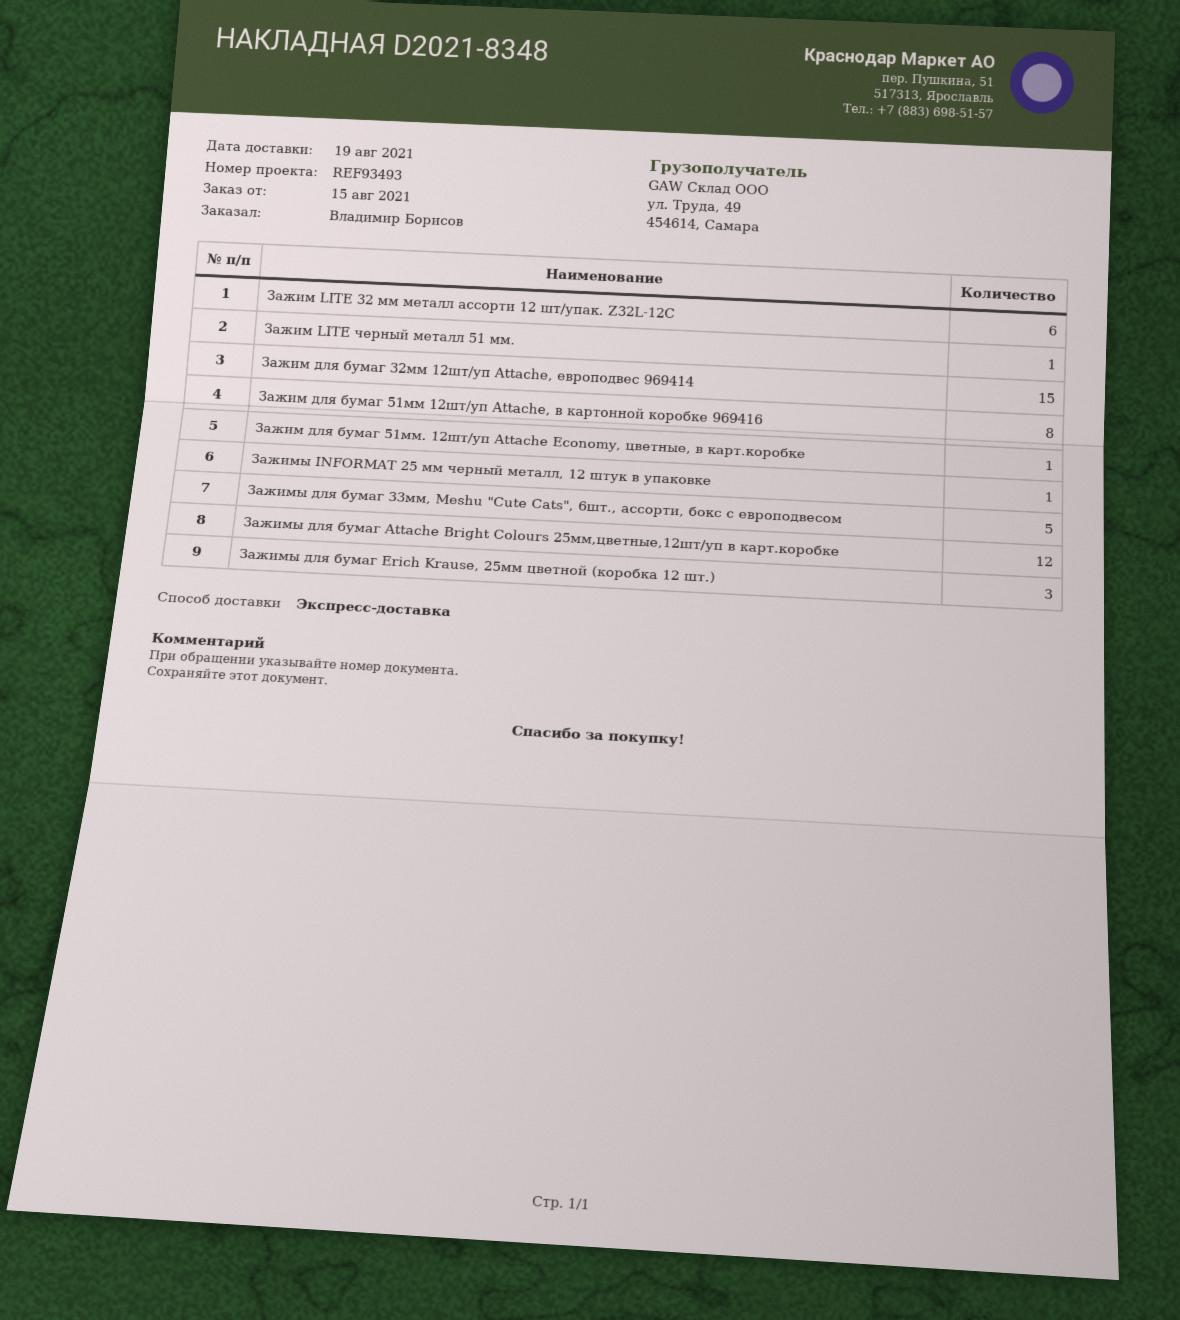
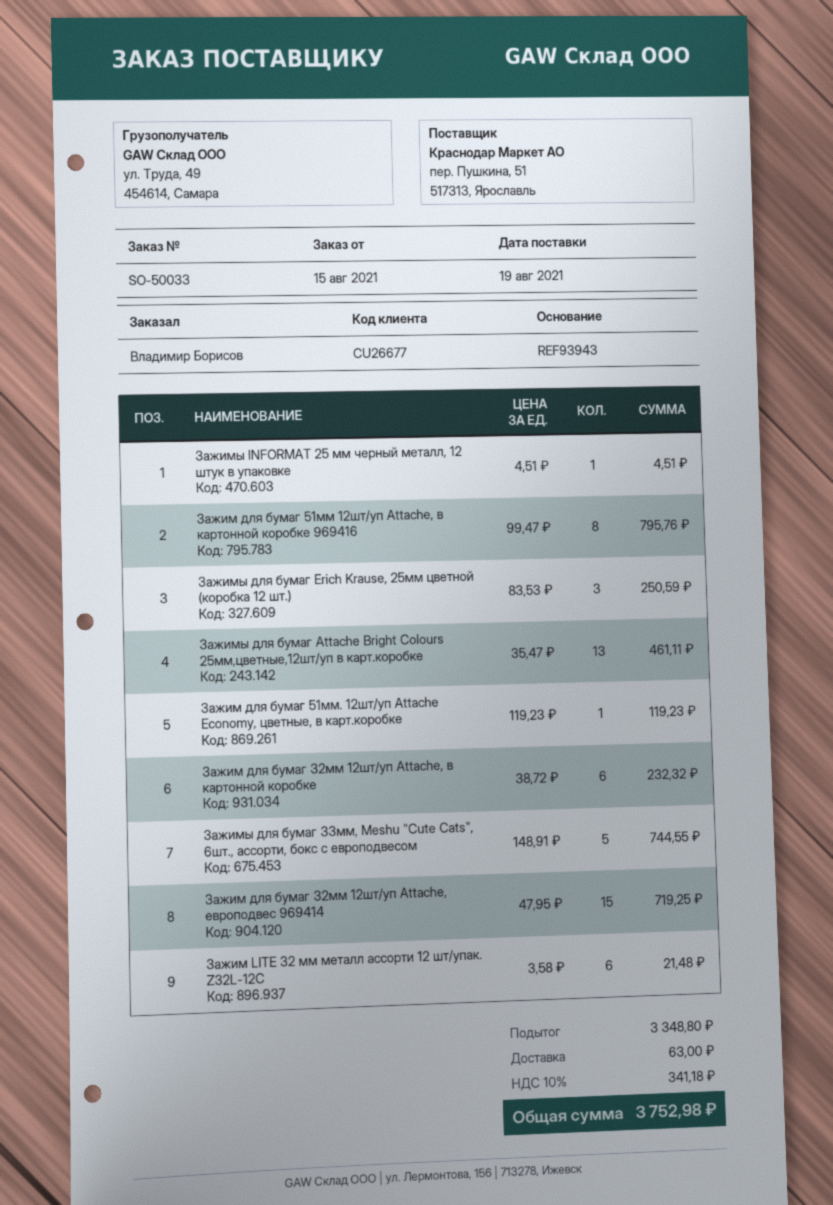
reference: REF93493 -> REF93943
Зажим LITE черный металл 51 мм.: 1 -> none
Зажимы для бумаг Attache Bright Colours 25мм,цветные,12шт/уп в карт.коробке: 12 -> 13
Зажим для бумаг 32мм 12шт/уп Attache, в картонной коробке: none -> 6

